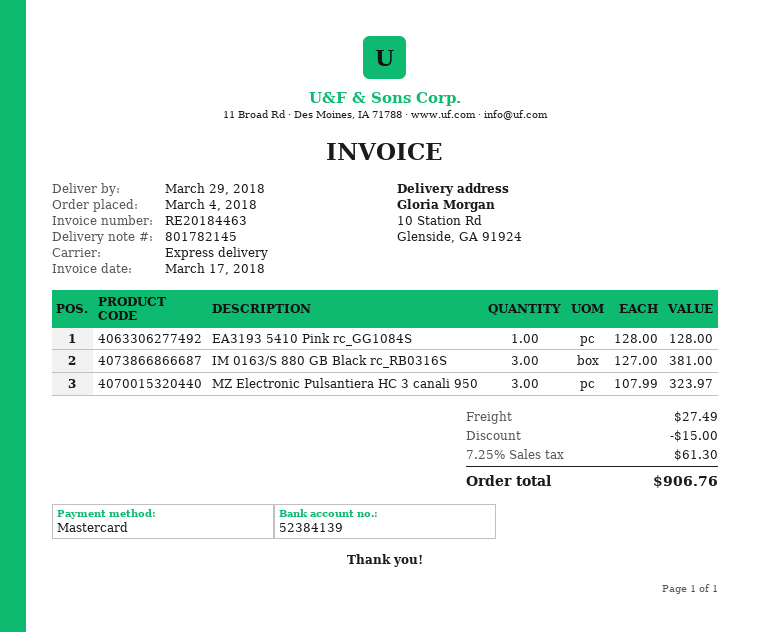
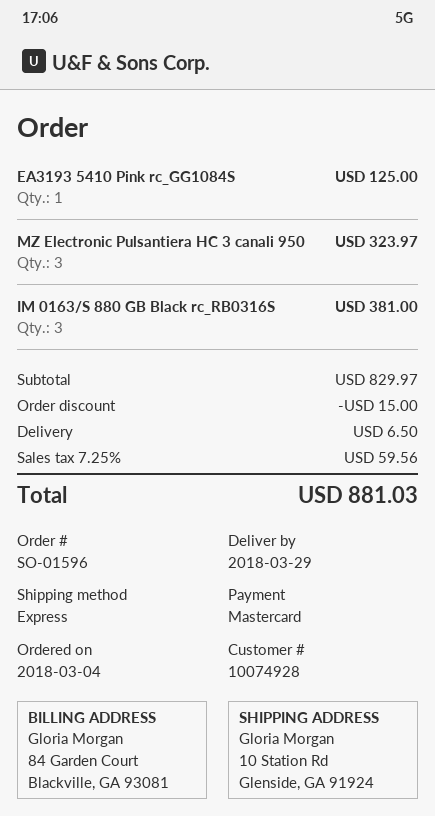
EA3193 5410 Pink rc_GG1084S: 1 for 128.00 -> 1 for 125.00
shipping: 27.49 -> 6.50
tax: 7.25% = 61.30 -> 7.25% = 59.56
total: 906.76 -> 881.03

